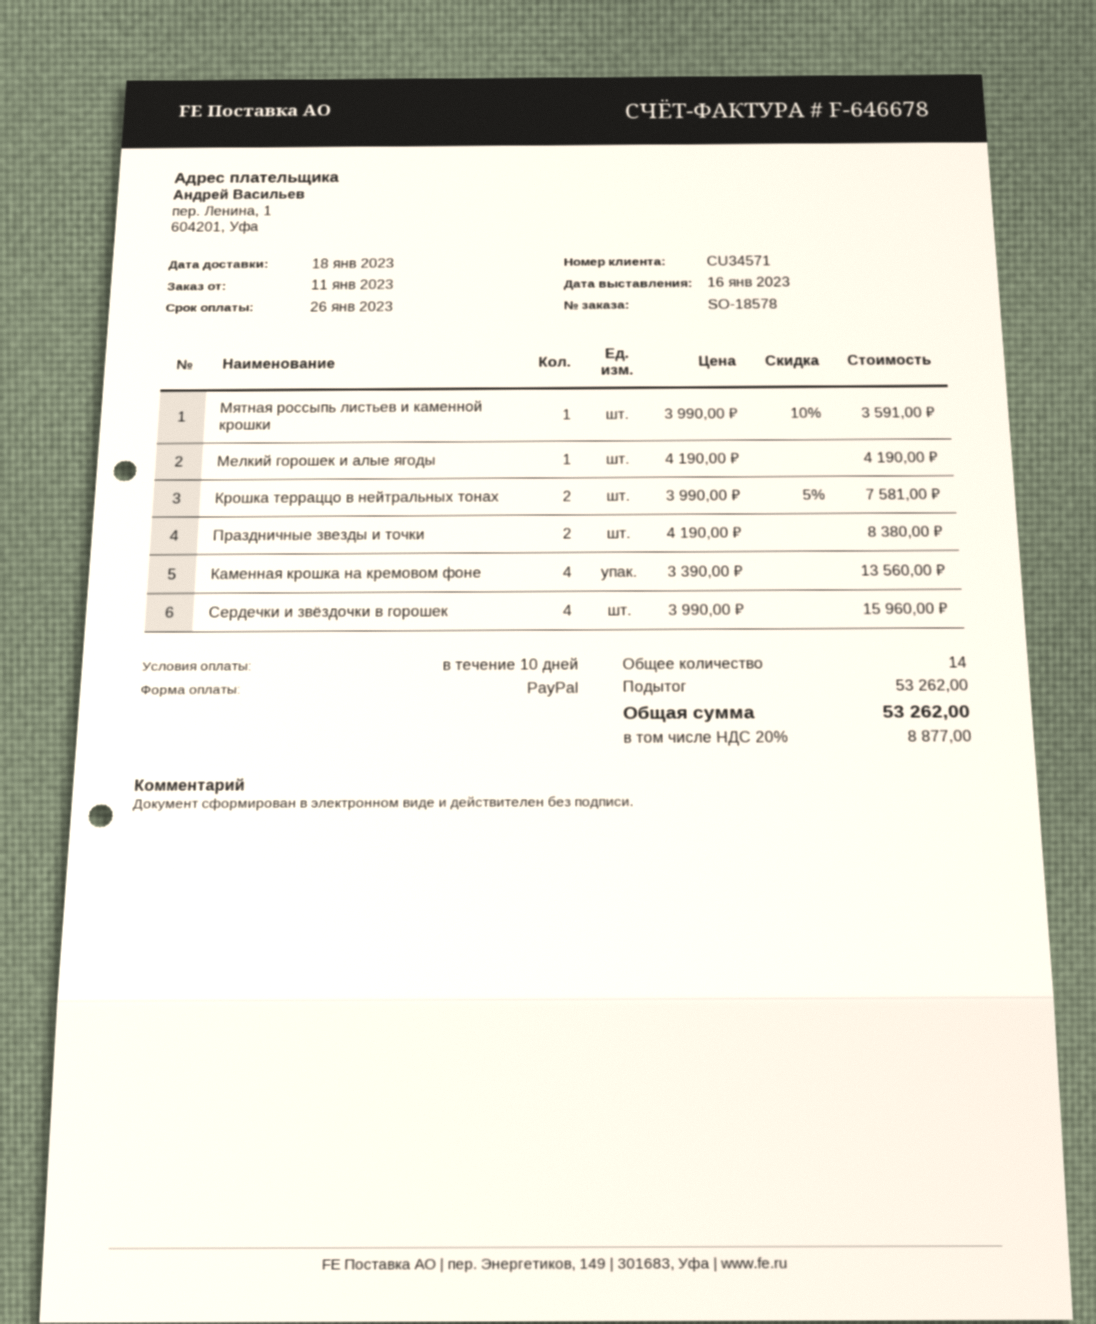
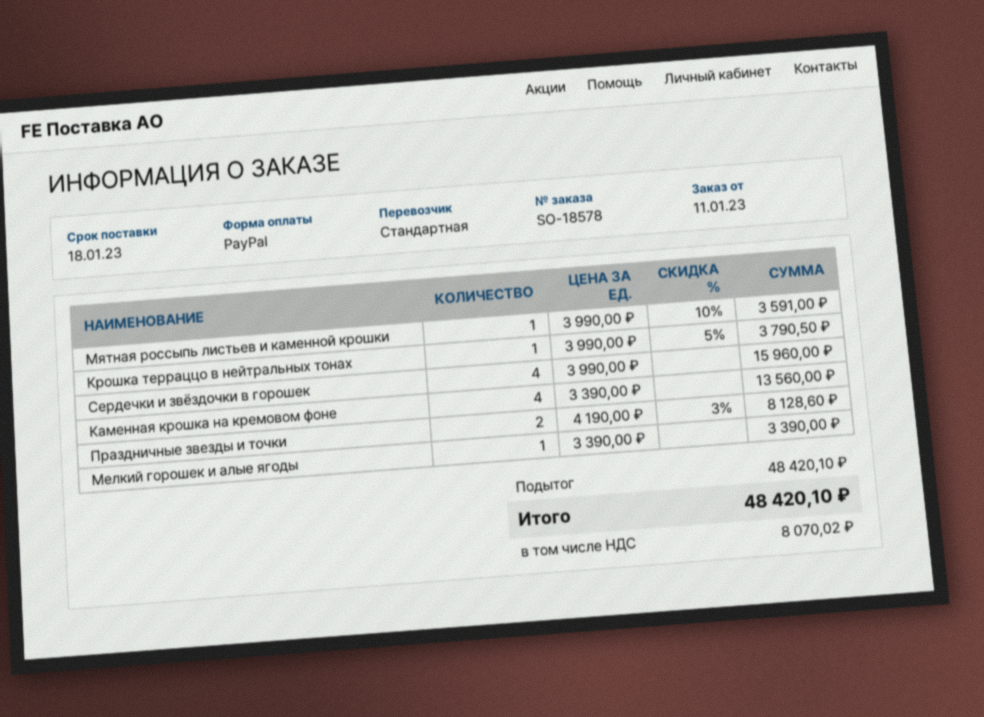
Мелкий горошек и алые ягоды: 1 x 4190.00 = 4190.00 -> 1 x 3390.00 = 3390.00
Крошка терраццо в нейтральных тонах: 2 x 3990.00 - 5% = 7581.00 -> 1 x 3990.00 - 5% = 3790.50
Праздничные звезды и точки: 2 x 4190.00 = 8380.00 -> 2 x 4190.00 - 3% = 8128.60
subtotal: 53262.00 -> 48420.10
tax: 8877.00 -> 8070.02
total: 53262.00 -> 48420.10

